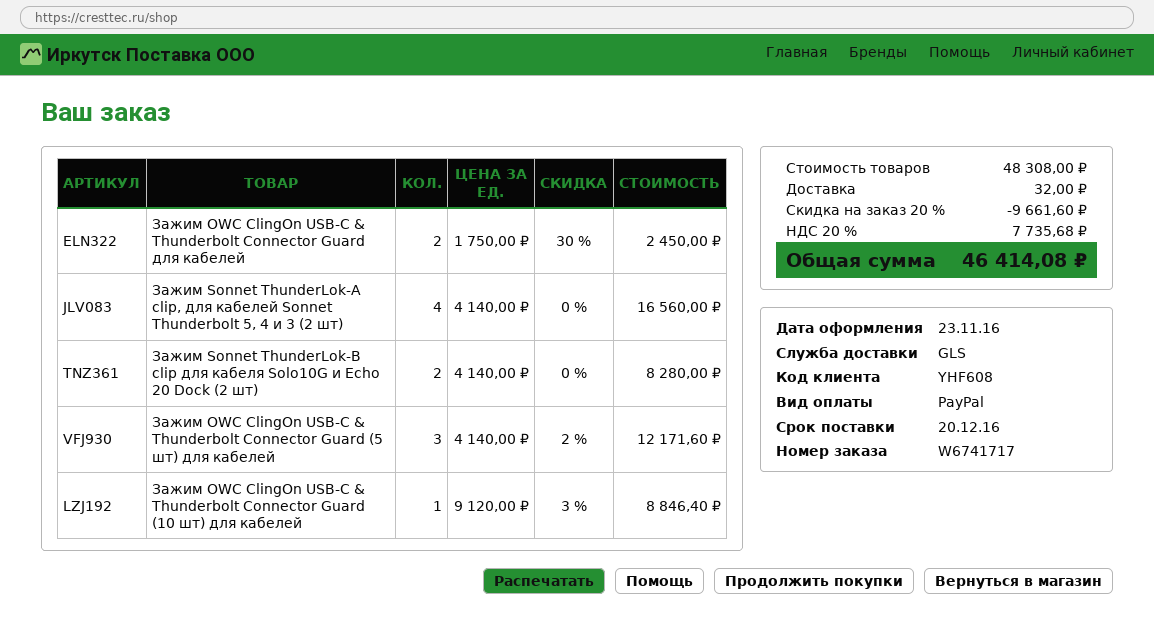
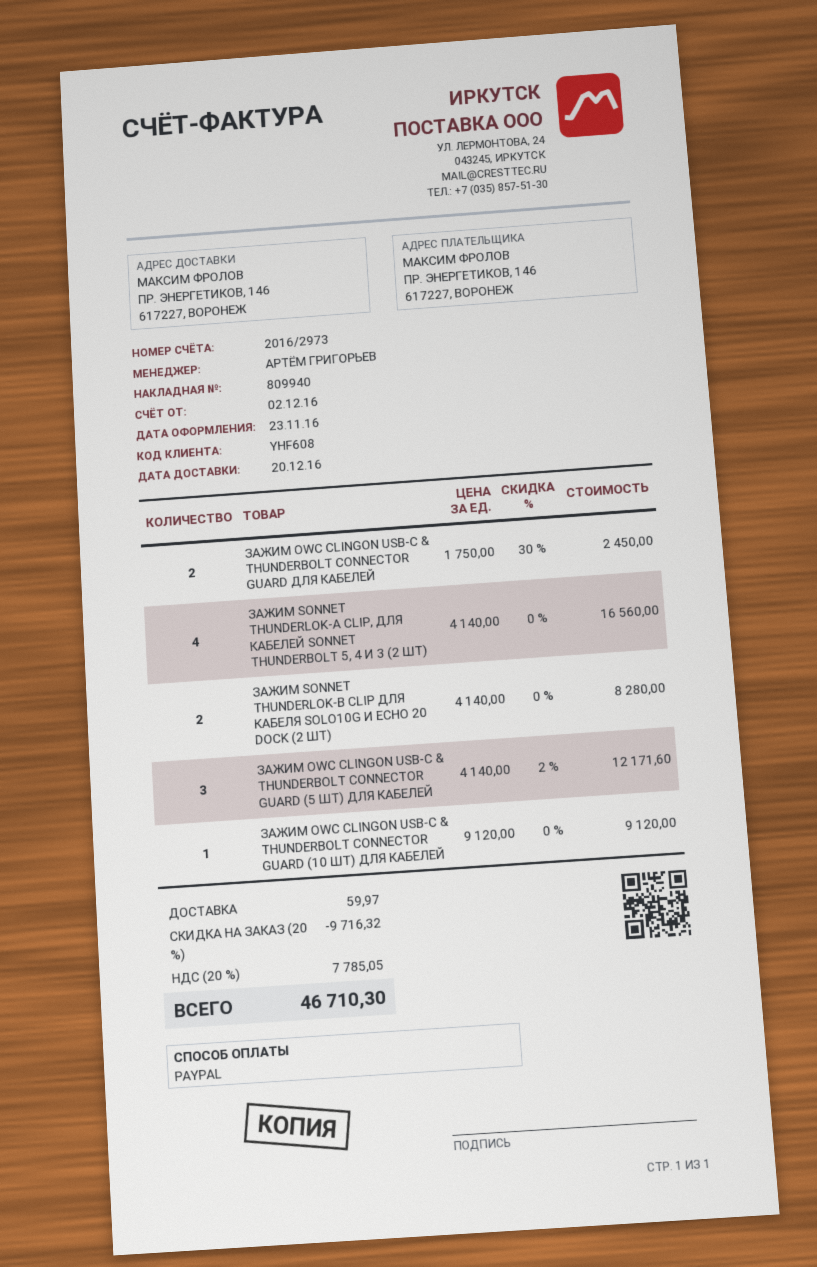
Зажим OWC ClingOn USB-C & Thunderbolt Connector Guard (10 шт) для кабелей: 1 x 9120.00 - 3% = 8846.40 -> 1 x 9120.00 = 9120.00
discount: 20% = 9661.60 -> 20% = 9716.32
shipping: 32.00 -> 59.97
tax: 20% = 7735.68 -> 20% = 7785.05
total: 46414.08 -> 46710.30

